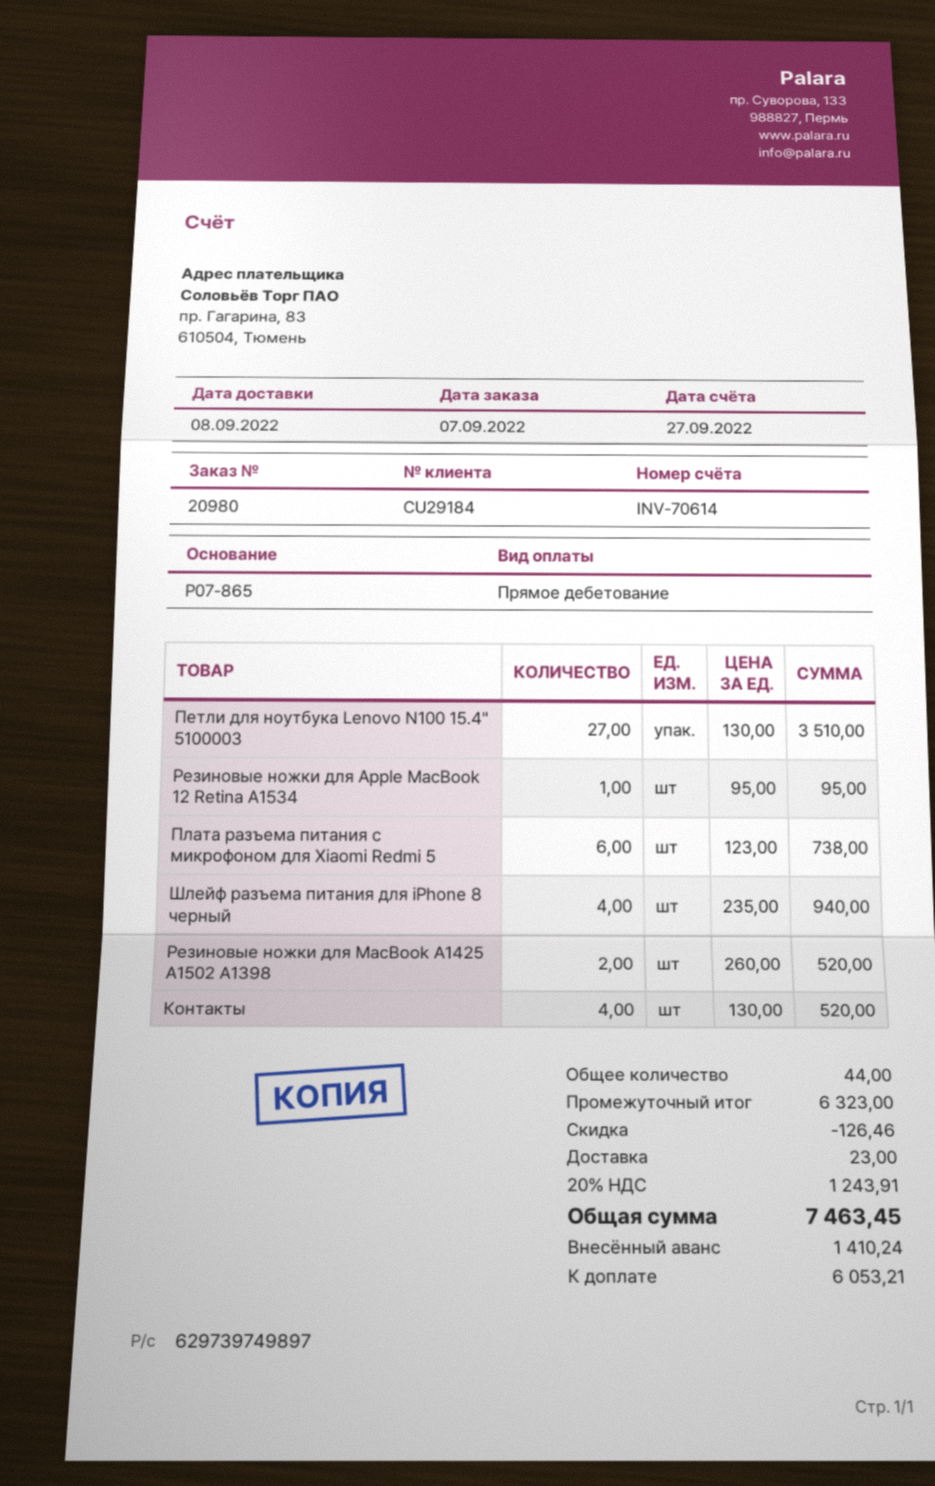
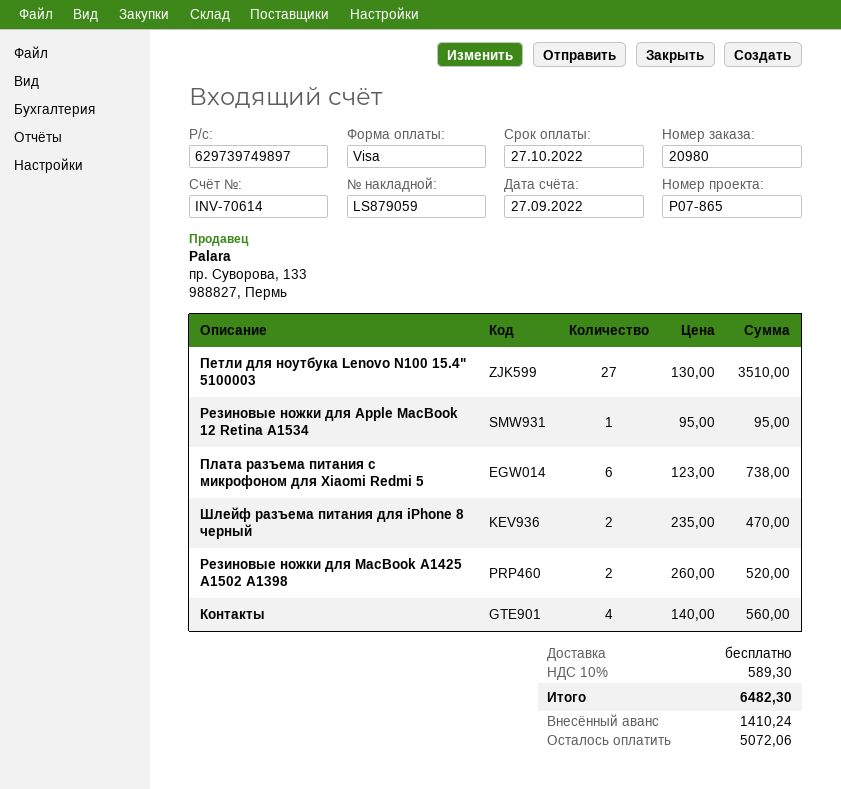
payment method: direct debit -> Visa
Шлейф разъема питания для iPhone 8 черный: 4 x 235.00 = 940.00 -> 2 x 235.00 = 470.00
Контакты: 4 x 130.00 = 520.00 -> 4 x 140.00 = 560.00
discount: 126.46 -> none
shipping: 23.00 -> 0.00
tax: 20% = 1243.91 -> 10% = 589.30
total: 7463.45 -> 6482.30
balance: 6053.21 -> 5072.06

